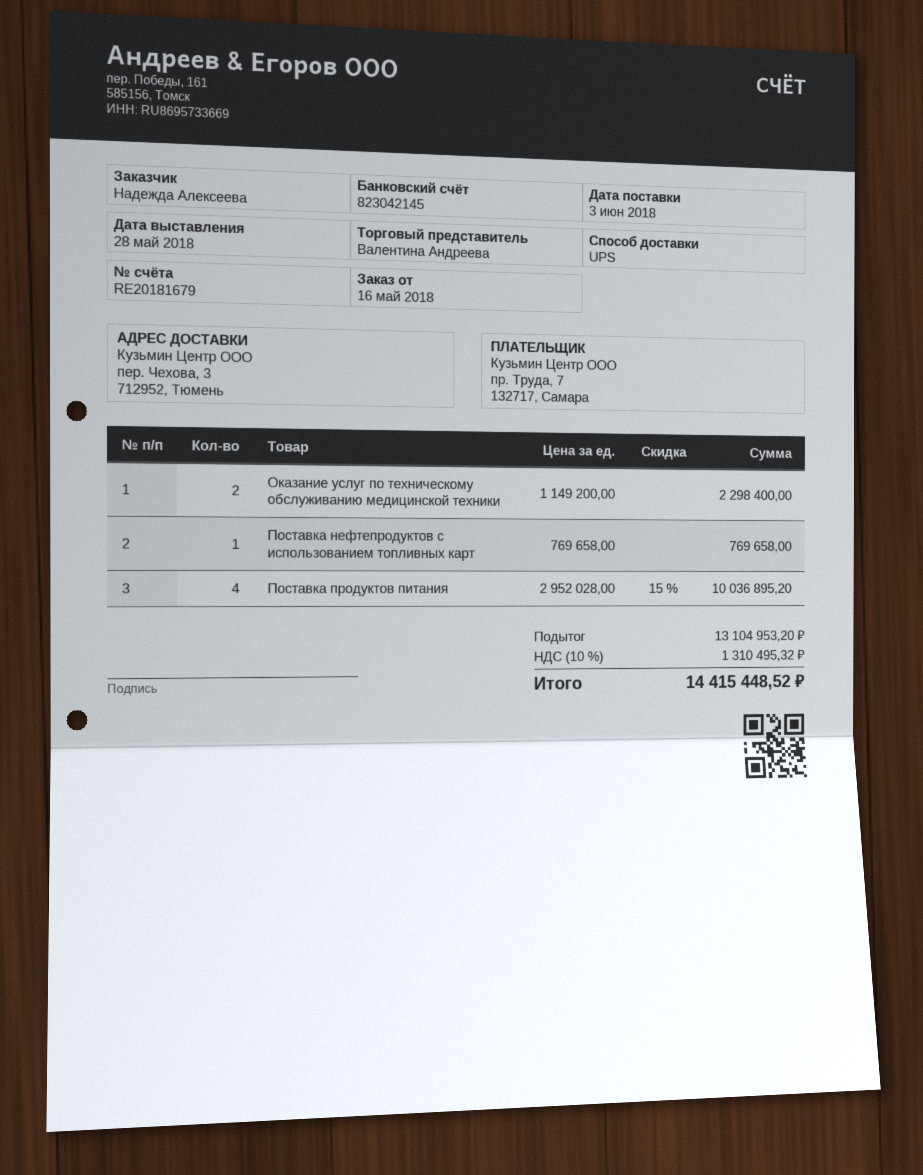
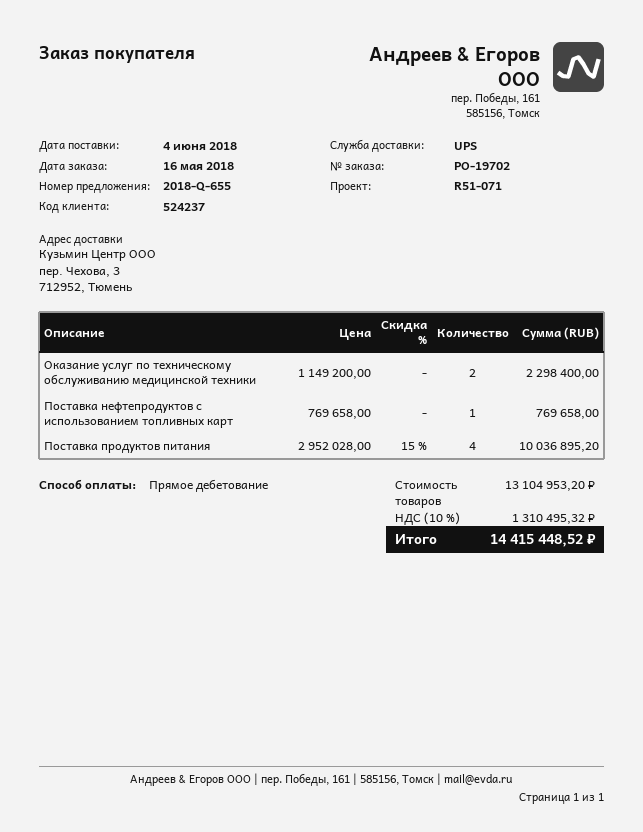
delivery date: 2018-06-03 -> 2018-06-04

